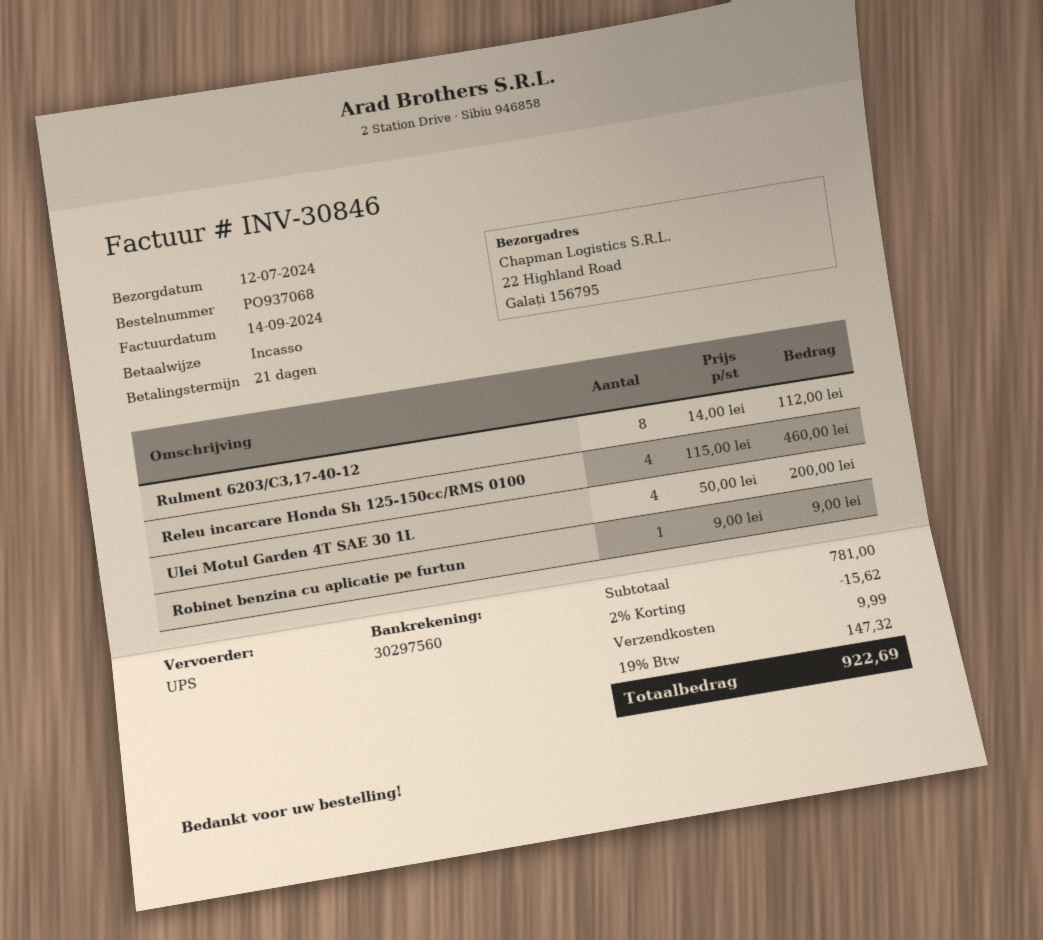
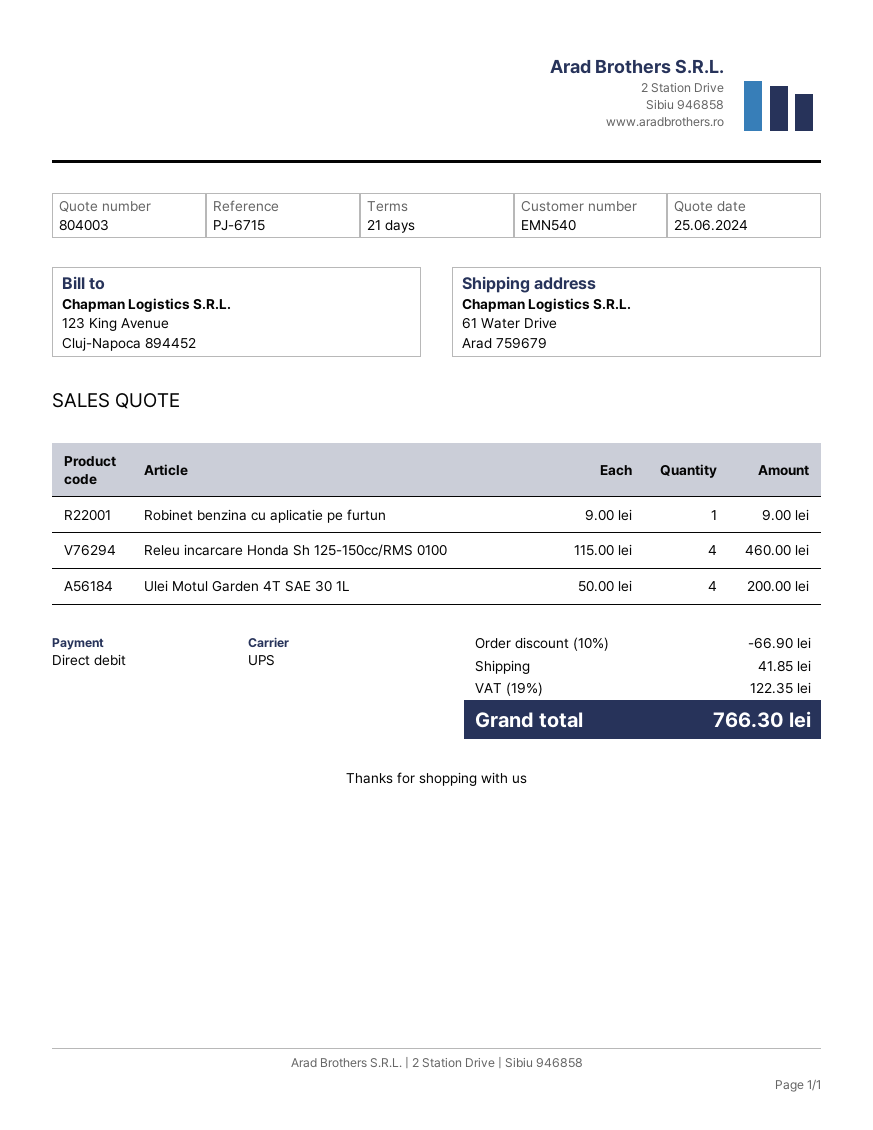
ship to: 22 Highland Road, Galați 156795 -> 61 Water Drive, Arad 759679
Rulment 6203/C3,17-40-12: 8 x 14.00 = 112.00 -> none
discount: 2% = 15.62 -> 10% = 66.90
shipping: 9.99 -> 41.85
tax: 19% = 147.32 -> 19% = 122.35
total: 922.69 -> 766.30

